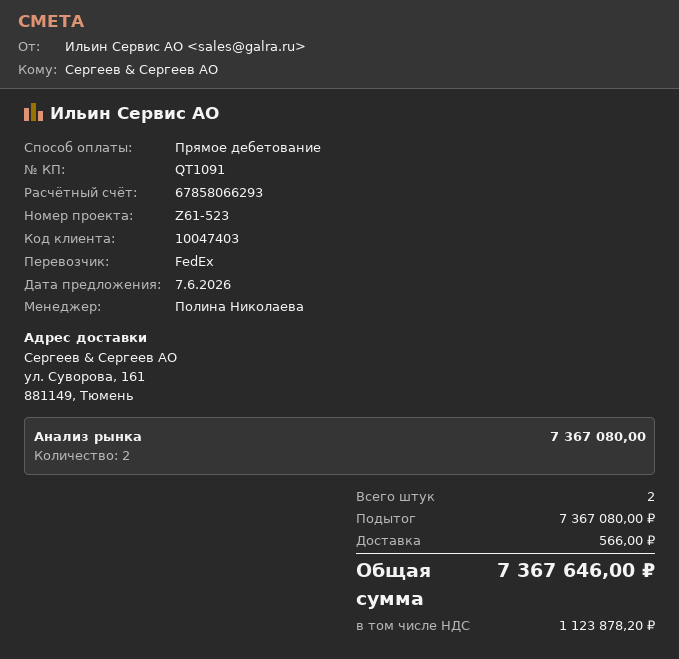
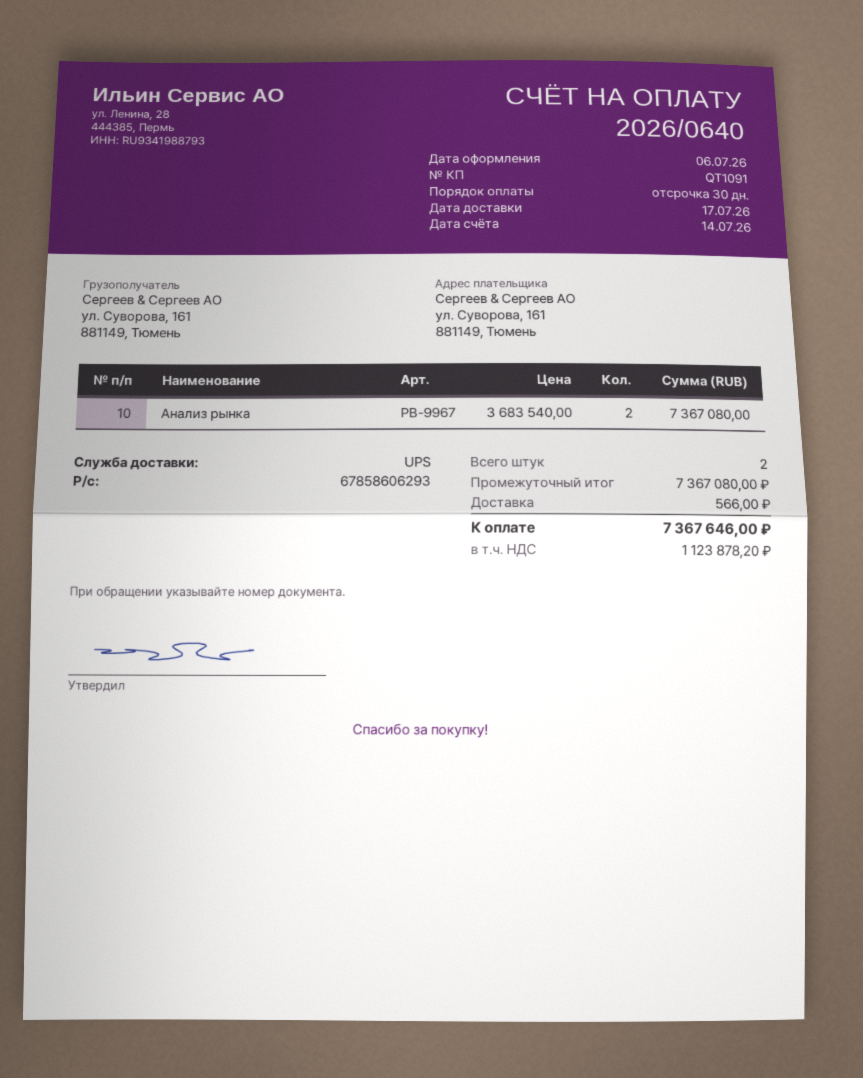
bank account: 67858066293 -> 67858606293
shipping method: FedEx -> UPS

